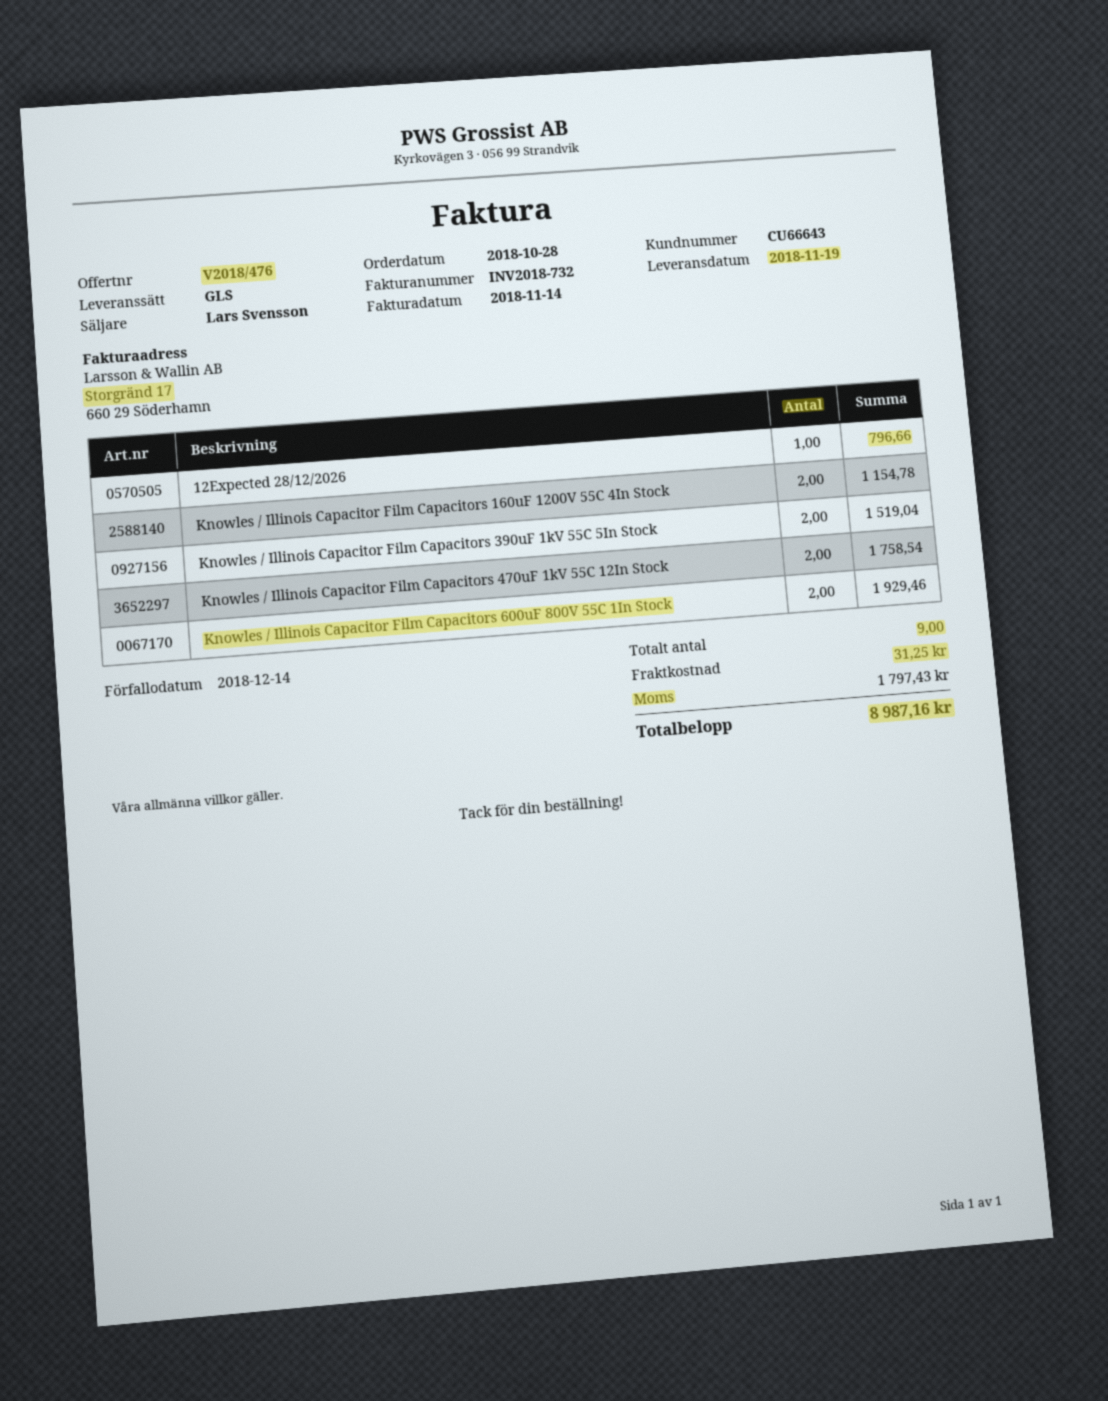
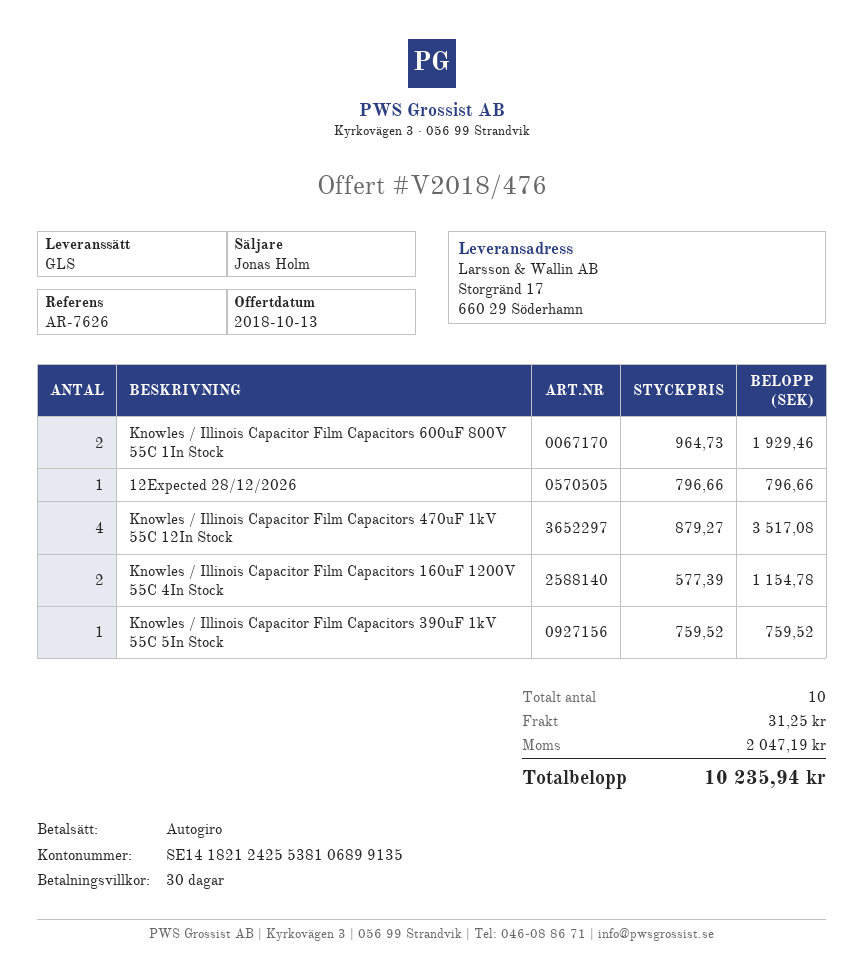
sales rep: Lars Svensson -> Jonas Holm
Knowles / Illinois Capacitor Film Capacitors 390uF 1kV 55C 5In Stock: 2 for 1519.04 -> 1 for 759.52
Knowles / Illinois Capacitor Film Capacitors 470uF 1kV 55C 12In Stock: 2 for 1758.54 -> 4 for 3517.08
total quantity: 9 -> 10
tax: 1797.43 -> 2047.19
total: 8987.16 -> 10235.94

